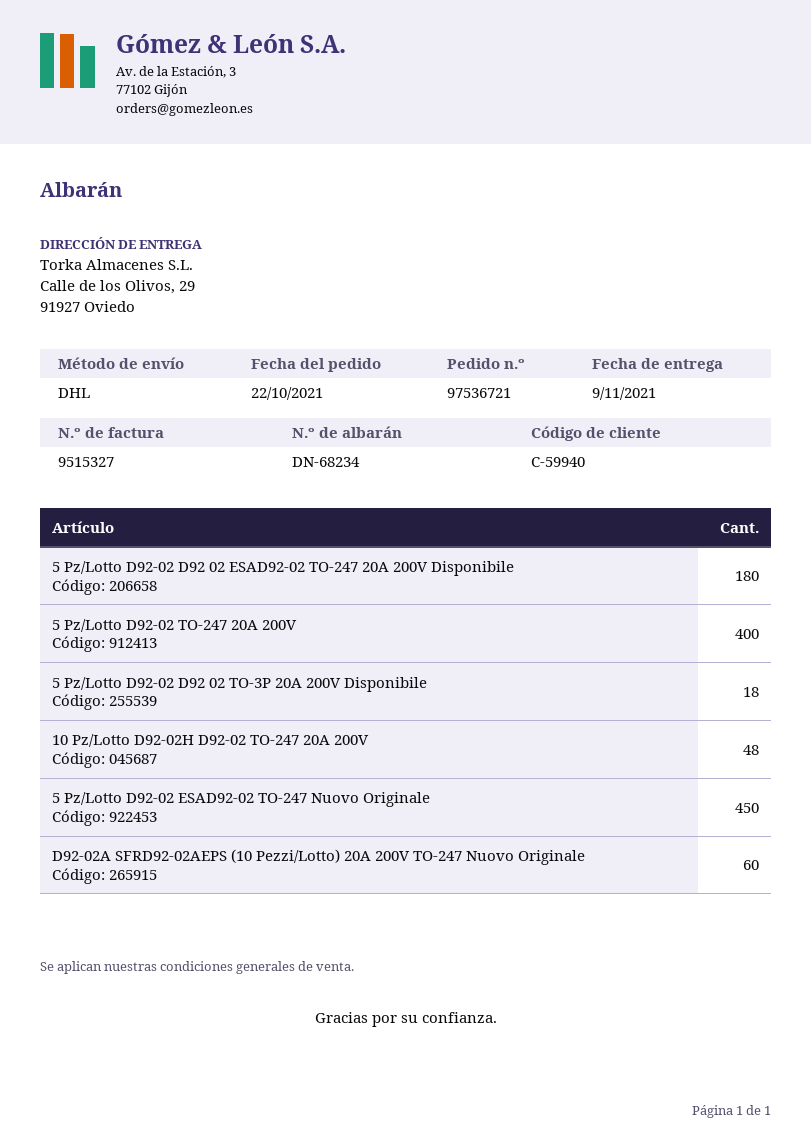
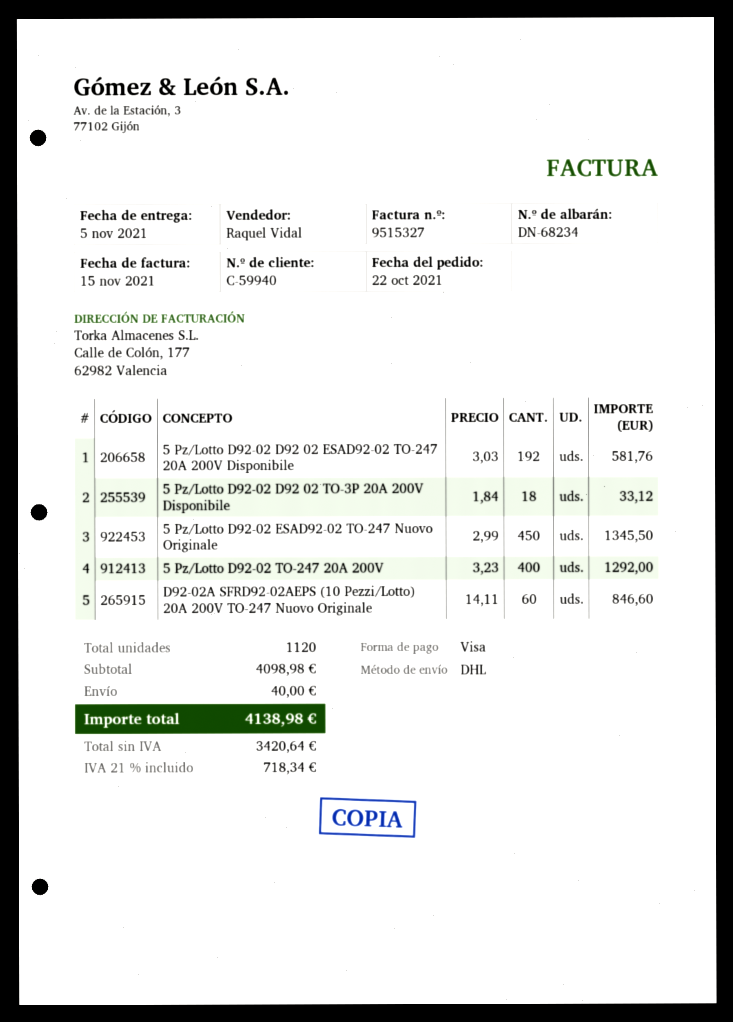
delivery date: 2021-11-09 -> 2021-11-05
5 Pz/Lotto D92-02 D92 02 ESAD92-02 TO-247 20A 200V Disponibile: 180 -> 192
10 Pz/Lotto D92-02H D92-02 TO-247 20A 200V: 48 -> none

